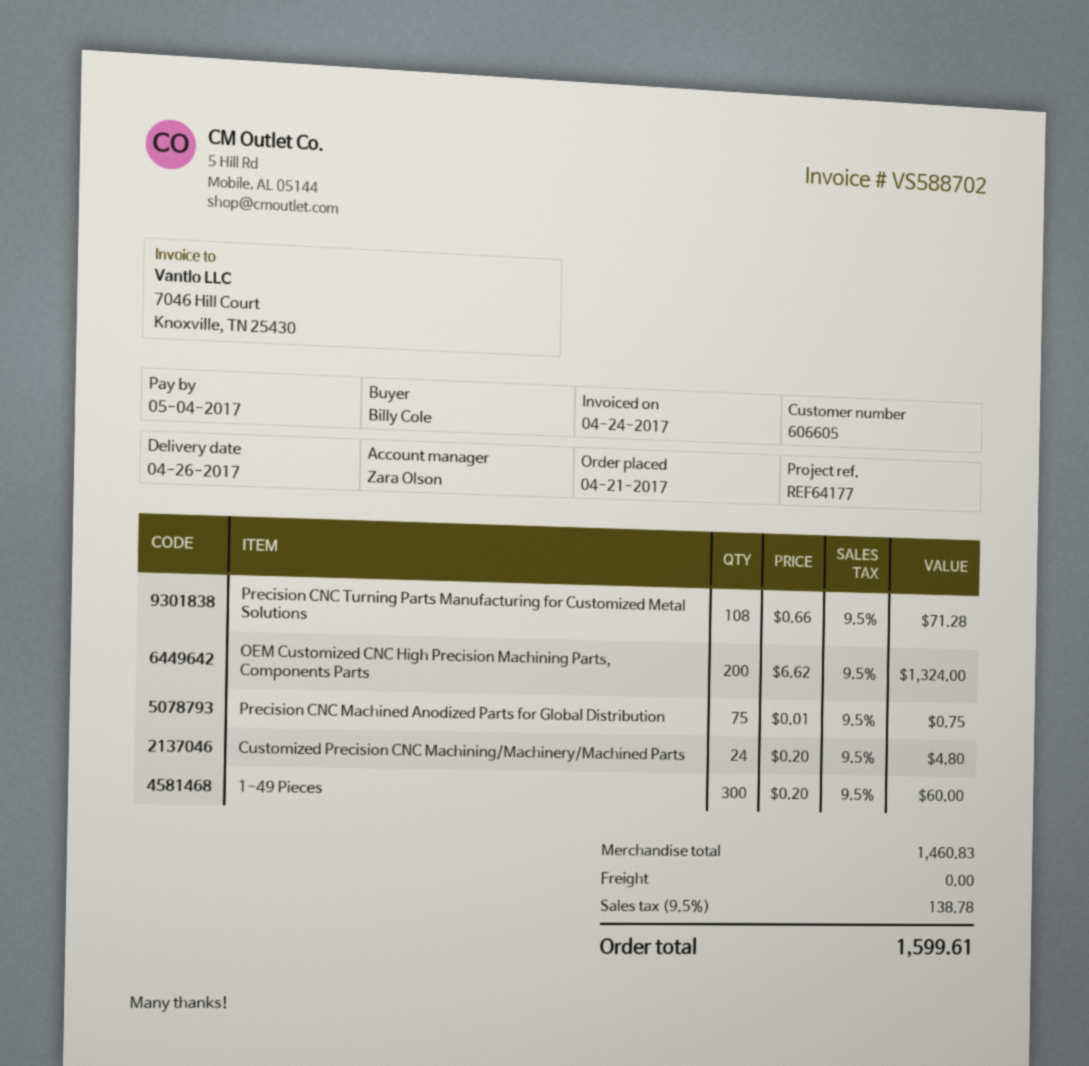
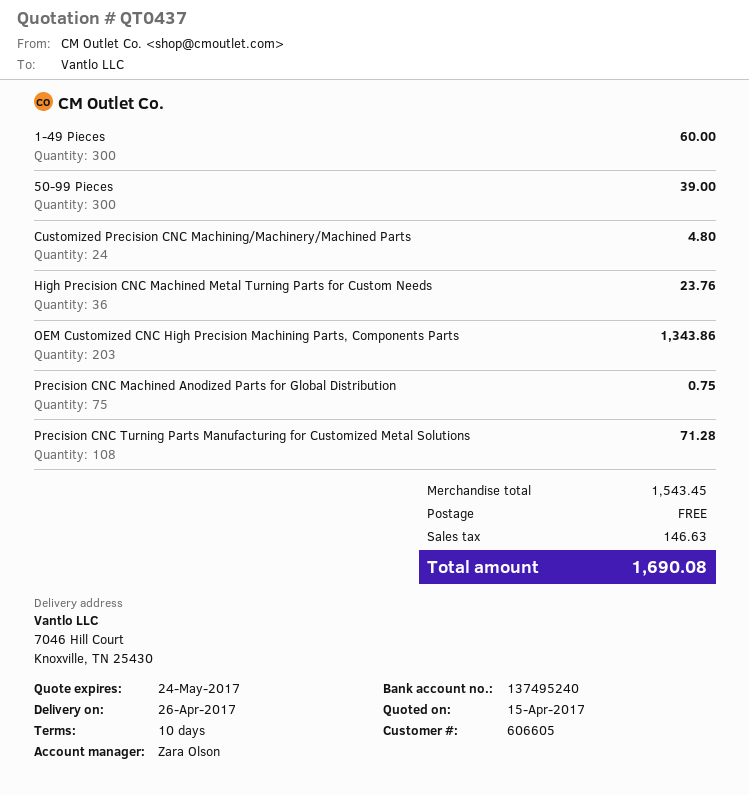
OEM Customized CNC High Precision Machining Parts, Components Parts: 200 for 1324.00 -> 203 for 1343.86
50-99 Pieces: none -> 300 for 39.00
High Precision CNC Machined Metal Turning Parts for Custom Needs: none -> 36 for 23.76
subtotal: 1460.83 -> 1543.45
tax: 138.78 -> 146.63
total: 1599.61 -> 1690.08

